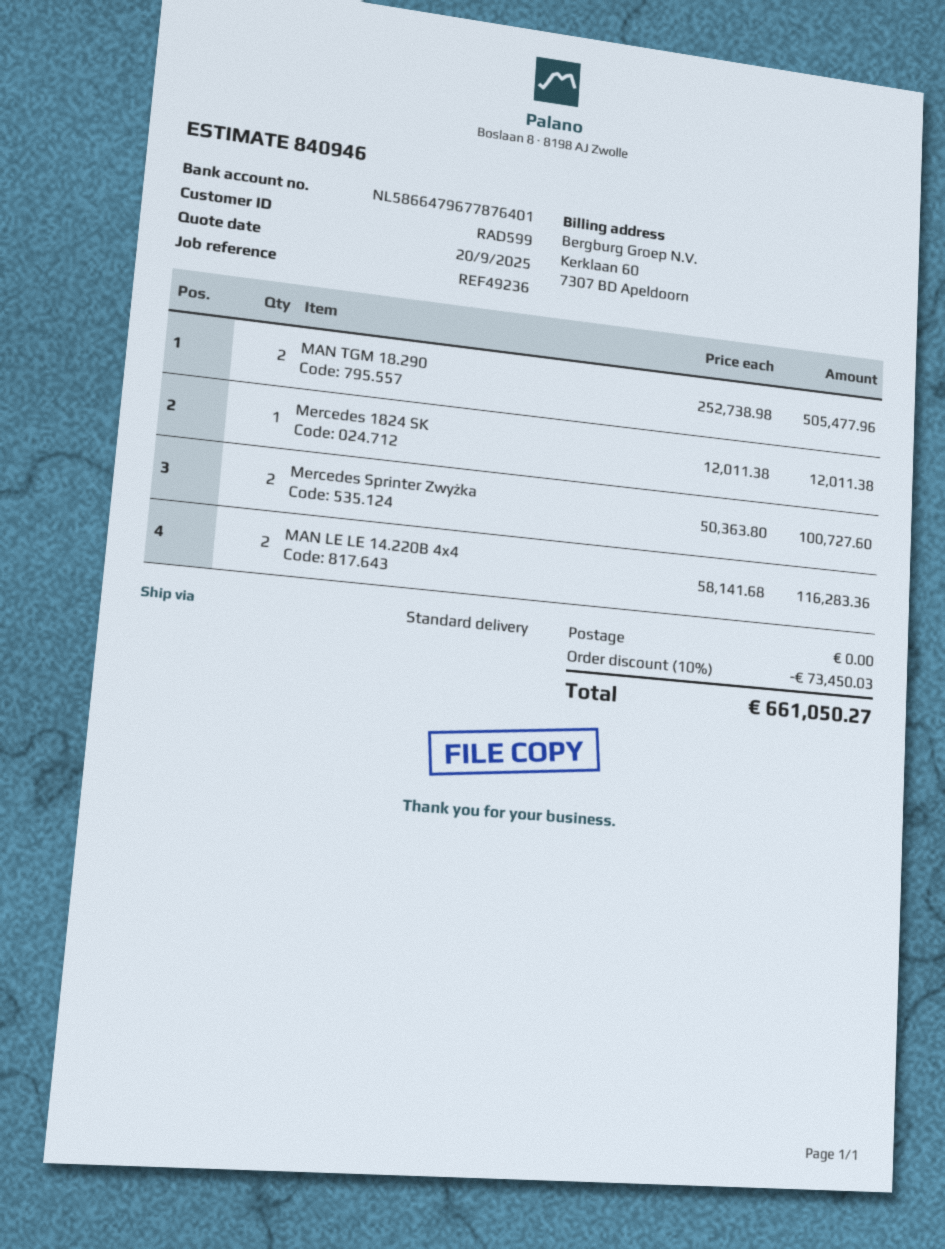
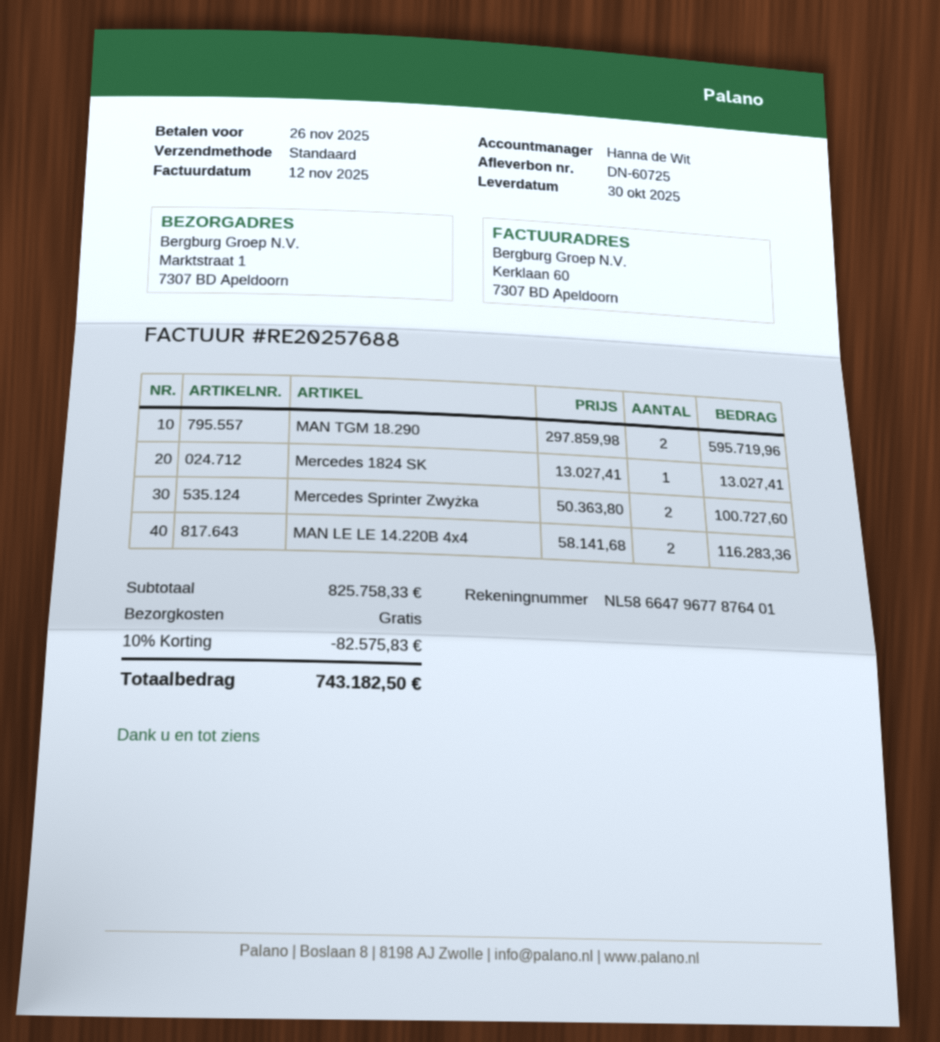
MAN TGM 18.290: 2 x 252738.98 = 505477.96 -> 2 x 297859.98 = 595719.96
Mercedes 1824 SK: 1 x 12011.38 = 12011.38 -> 1 x 13027.41 = 13027.41
discount: 10% = 73450.03 -> 10% = 82575.83
total: 661050.27 -> 743182.50

